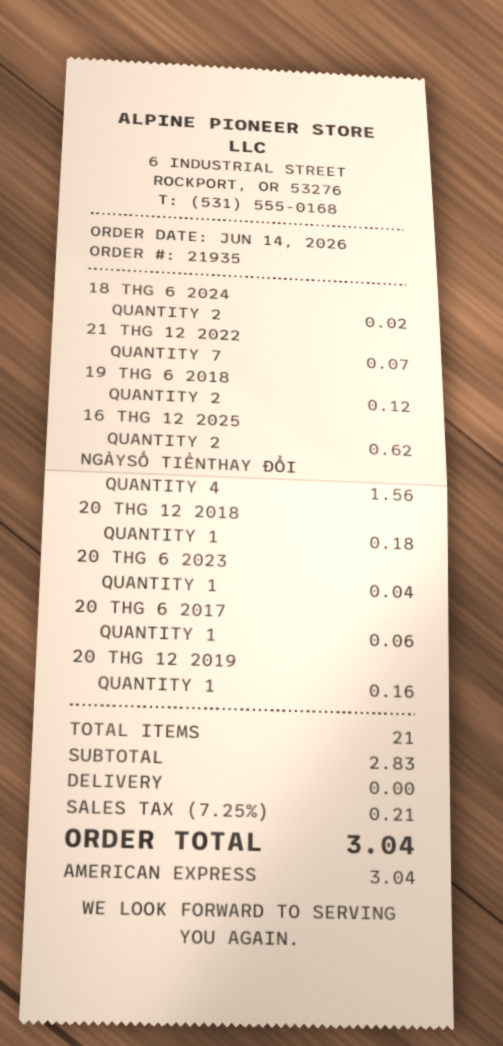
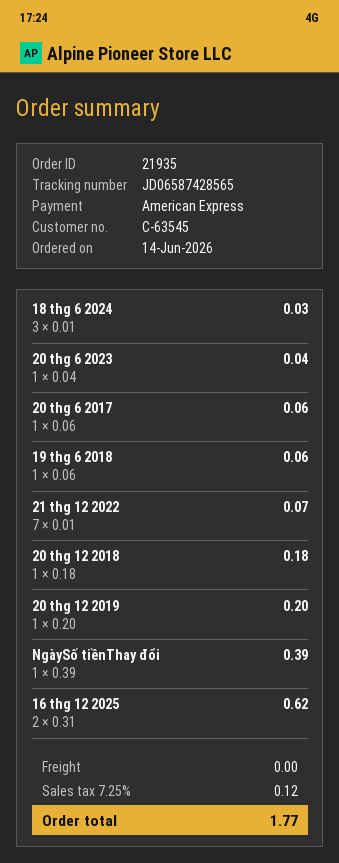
18 THG 6 2024: 2 for 0.02 -> 3 for 0.03
19 THG 6 2018: 2 for 0.12 -> 1 for 0.06
NGÀYSỐ TIỀNTHAY ĐỔI: 4 for 1.56 -> 1 for 0.39
20 THG 12 2019: 1 for 0.16 -> 1 for 0.20
tax: 7.25% = 0.21 -> 7.25% = 0.12
total: 3.04 -> 1.77

